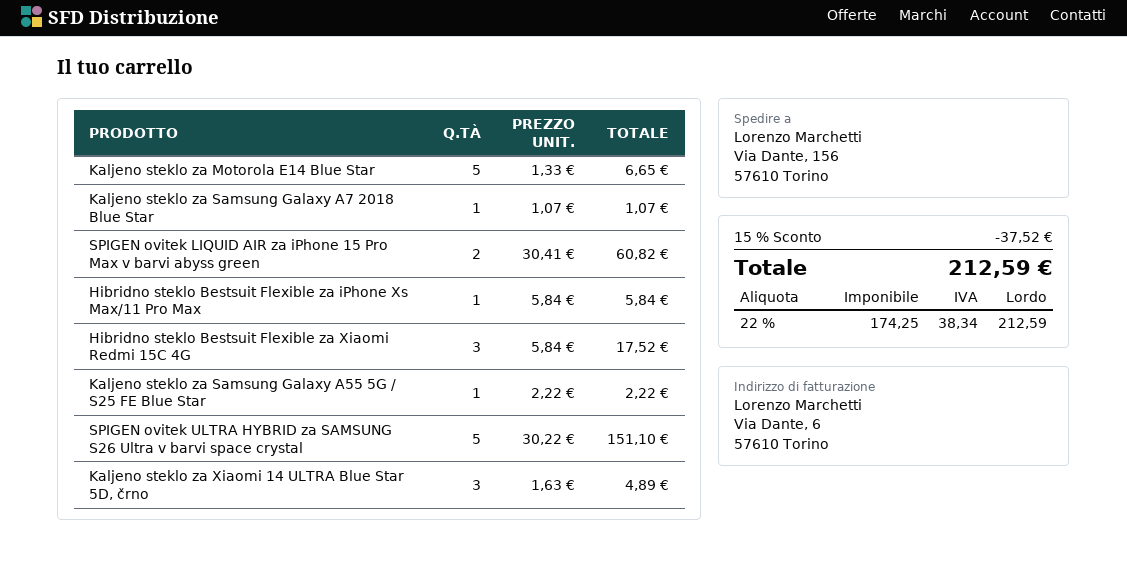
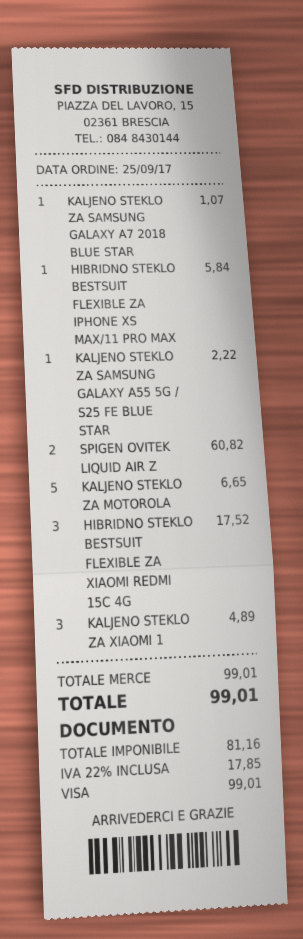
SPIGEN ovitek ULTRA HYBRID za SAMSUNG S26 Ultra v barvi space crystal: 5 for 151.10 -> none
discount: 15% = 37.52 -> none
net: 174.25 -> 81.16
tax: 22% = 38.34 -> 22% = 17.85
total: 212.59 -> 99.01

